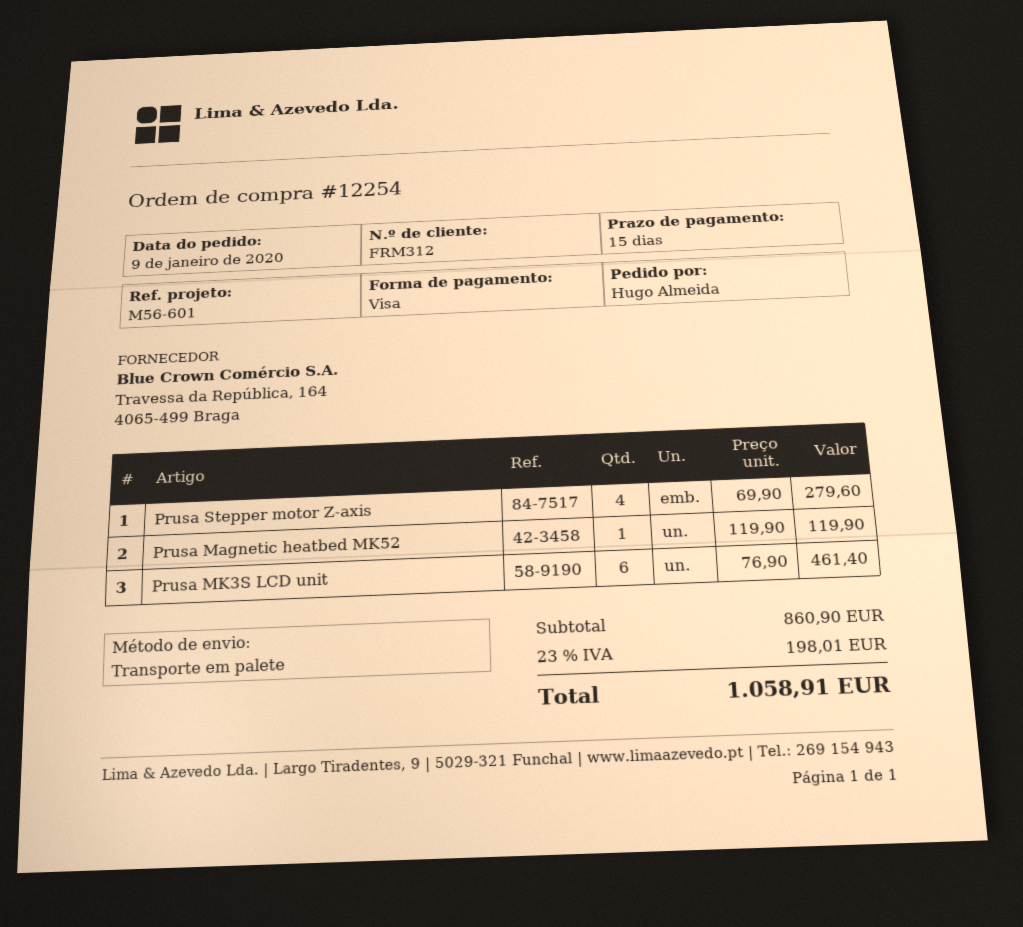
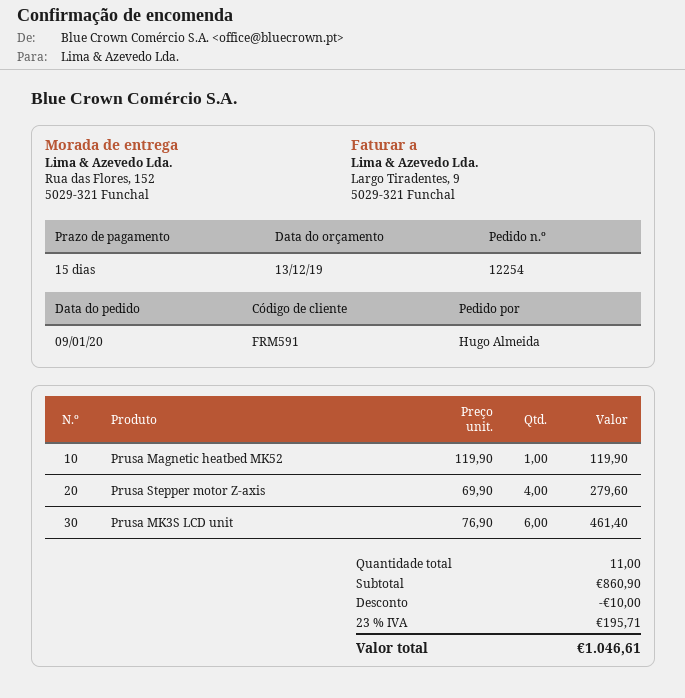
customer number: FRM312 -> FRM591
discount: none -> 10.00
tax: 23% = 198.01 -> 23% = 195.71
total: 1058.91 -> 1046.61

